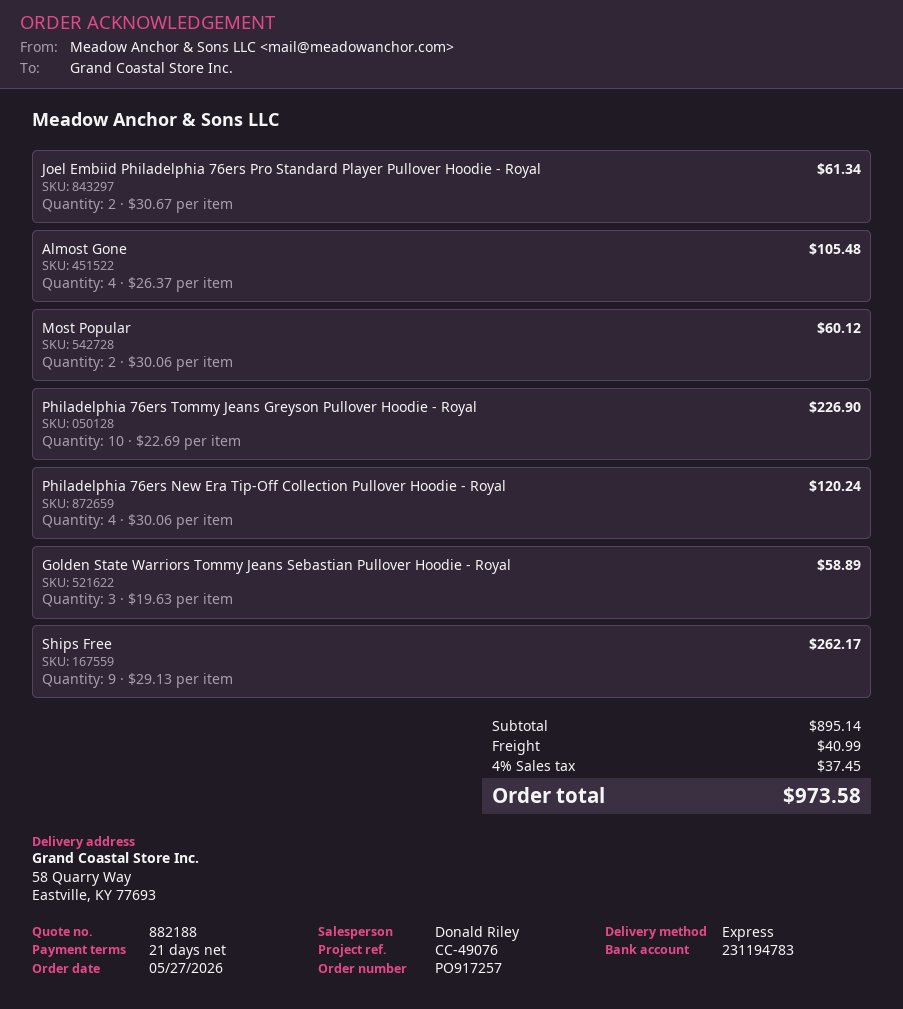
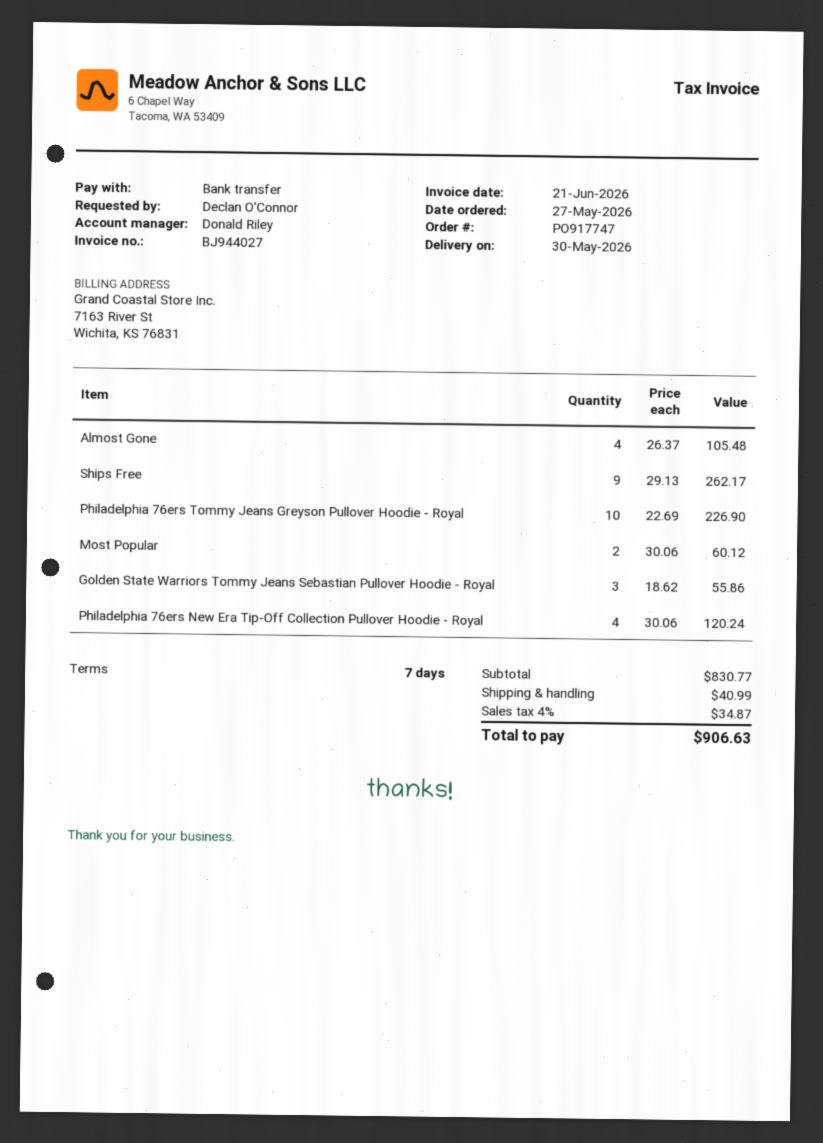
order number: PO917257 -> PO917747
payment terms: 21 days -> 7 days
Joel Embiid Philadelphia 76ers Pro Standard Player Pullover Hoodie - Royal: 2 x 30.67 = 61.34 -> none
Golden State Warriors Tommy Jeans Sebastian Pullover Hoodie - Royal: 3 x 19.63 = 58.89 -> 3 x 18.62 = 55.86
subtotal: 895.14 -> 830.77
tax: 4% = 37.45 -> 4% = 34.87
total: 973.58 -> 906.63

